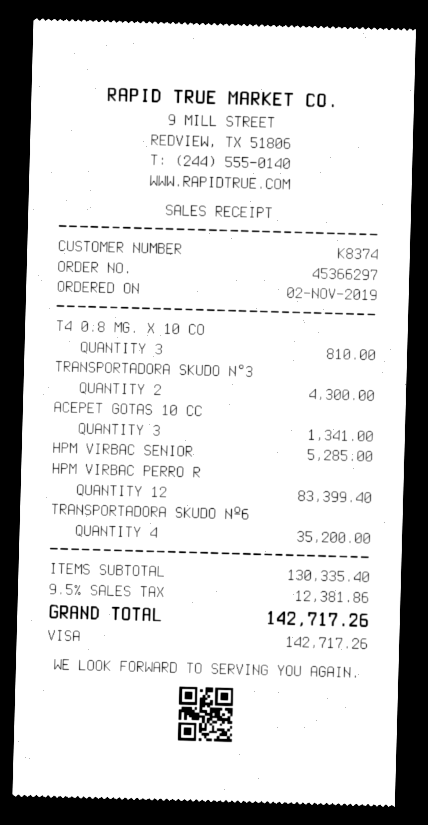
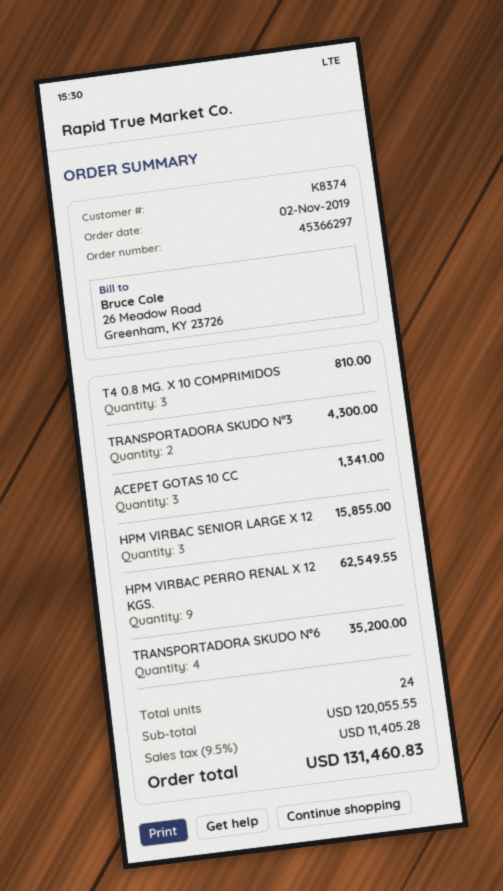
HPM VIRBAC SENIOR: 1 for 5285.00 -> 3 for 15855.00
HPM VIRBAC PERRO R: 12 for 83399.40 -> 9 for 62549.55
subtotal: 130335.40 -> 120055.55
tax: 9.5% = 12381.86 -> 9.5% = 11405.28
total: 142717.26 -> 131460.83

